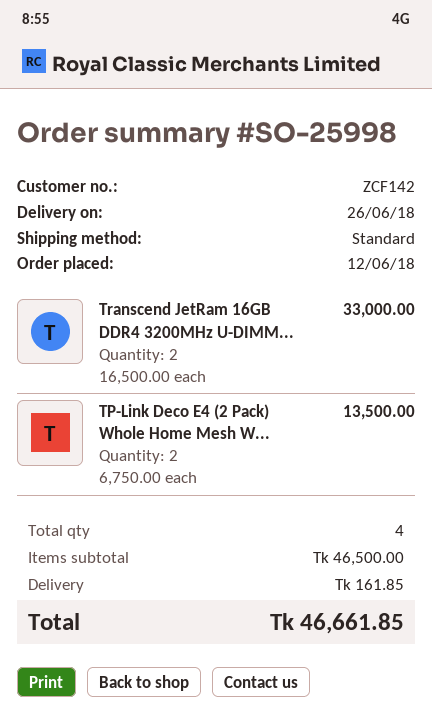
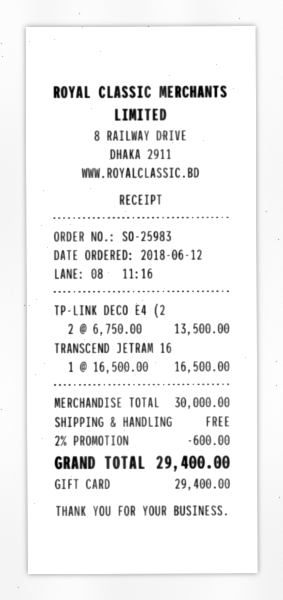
order number: SO-25998 -> SO-25983
Transcend JetRam 16GB DDR4 3200MHz U-DIMM...: 2 x 16500.00 = 33000.00 -> 1 x 16500.00 = 16500.00
subtotal: 46500.00 -> 30000.00
discount: none -> 2% = 600.00
shipping: 161.85 -> 0.00
total: 46661.85 -> 29400.00

